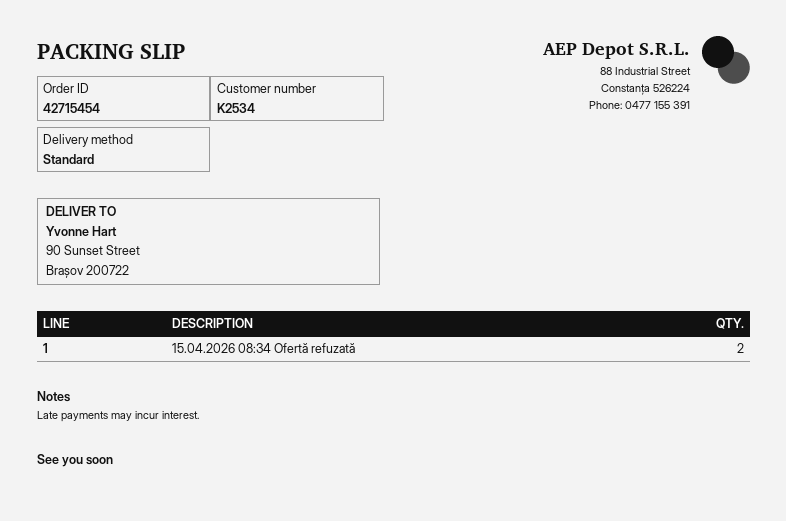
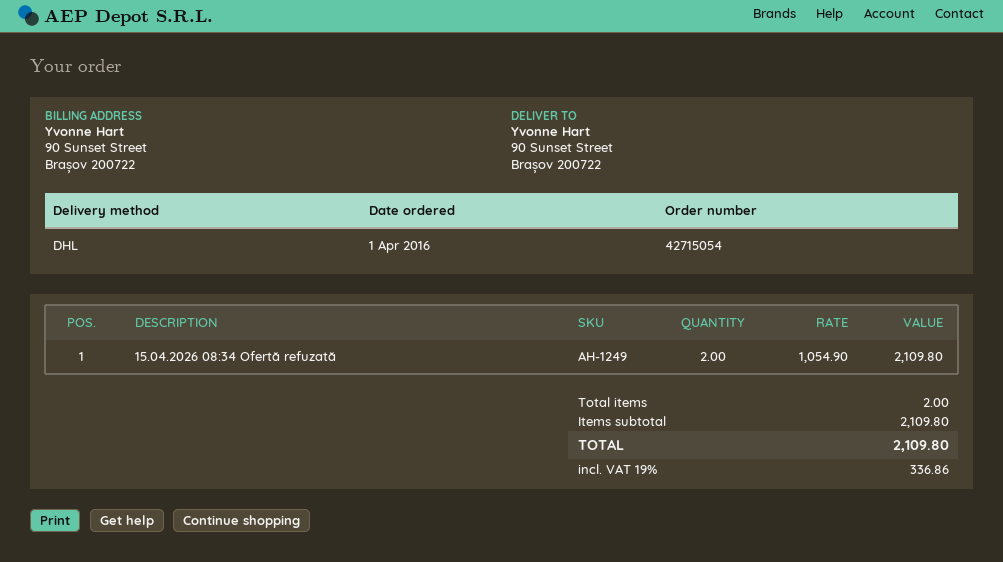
order number: 42715454 -> 42715054
shipping method: standard -> DHL

